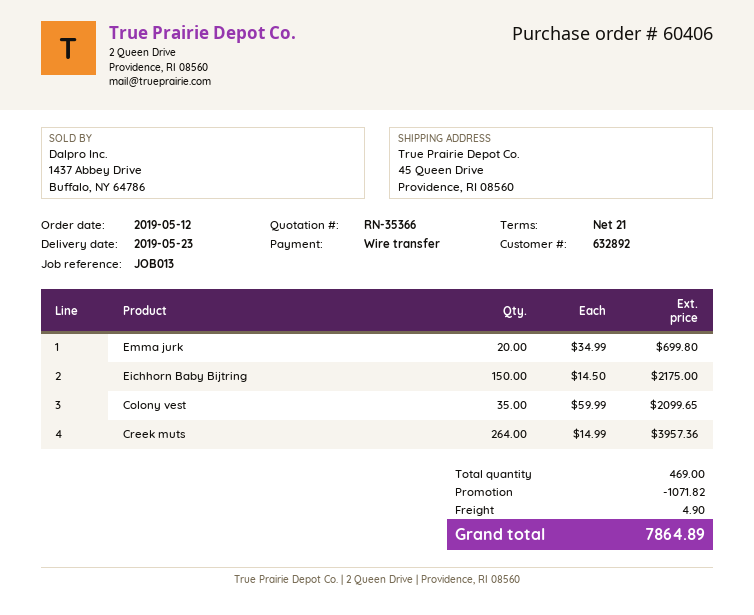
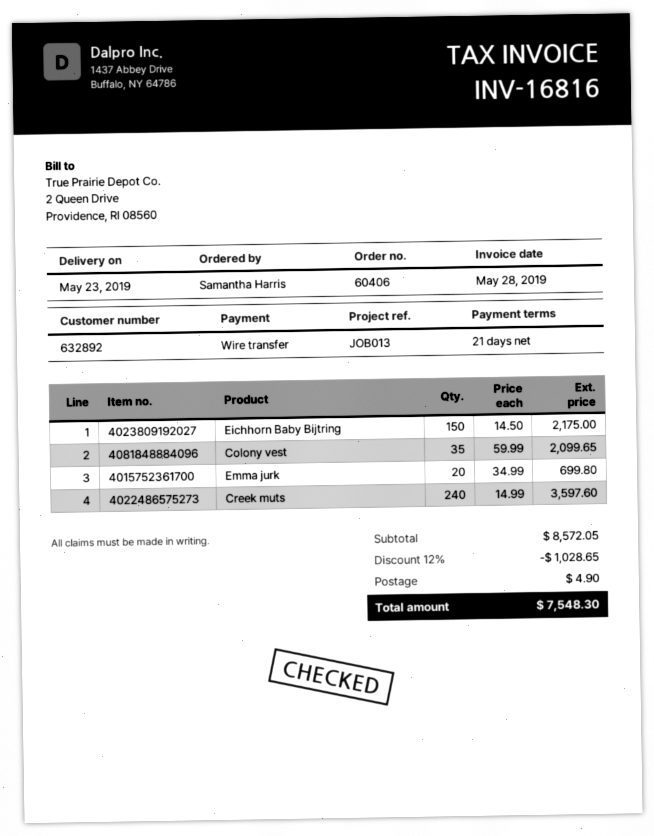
Creek muts: 264 x 14.99 = 3957.36 -> 240 x 14.99 = 3597.60
discount: 1071.82 -> 1028.65
total: 7864.89 -> 7548.30

